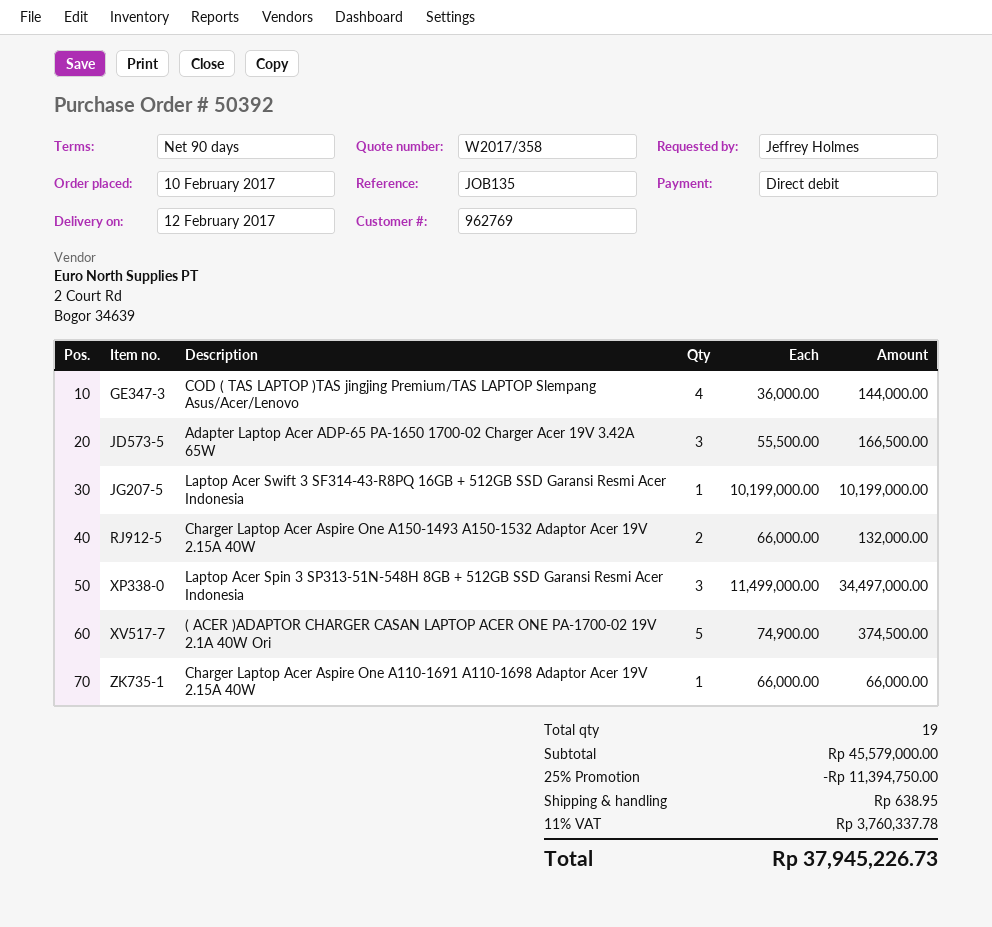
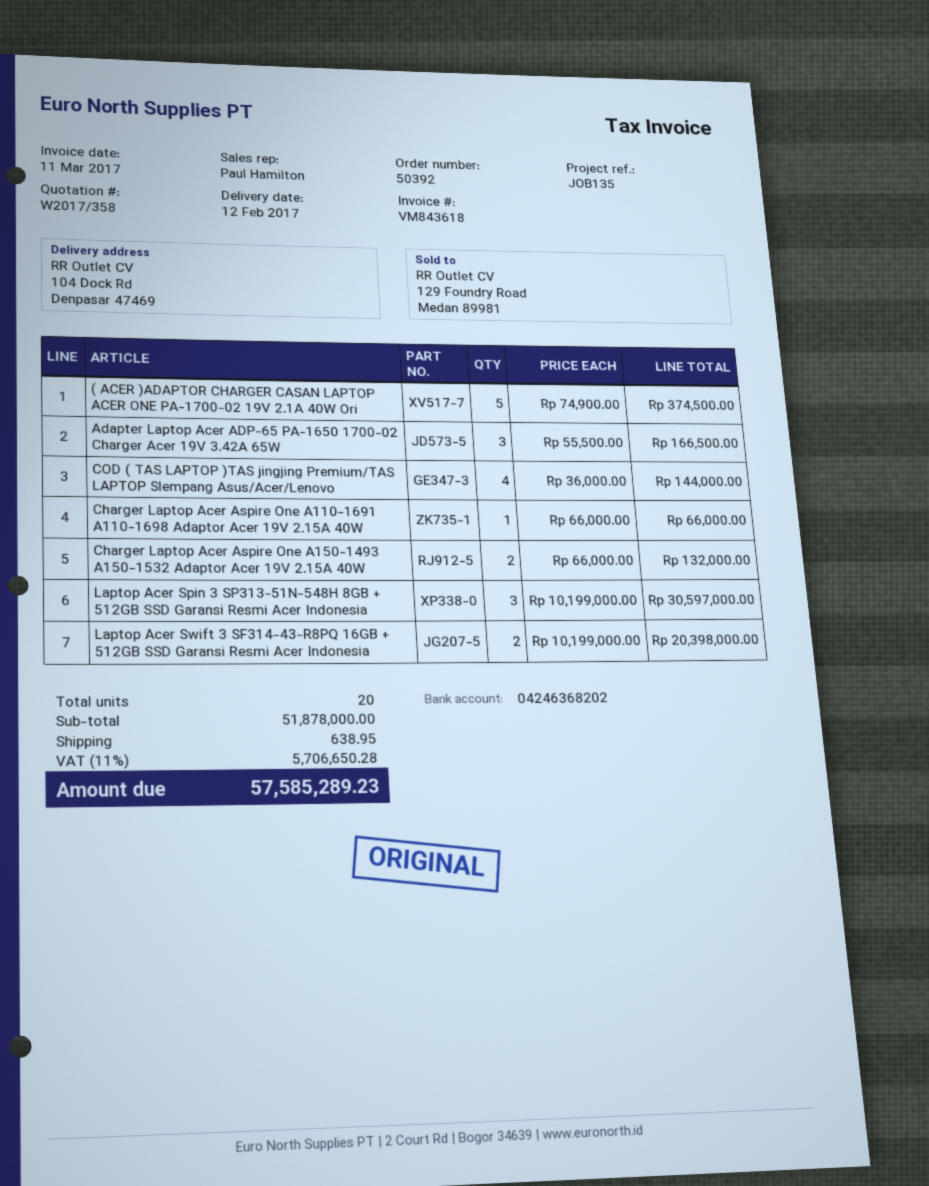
Laptop Acer Swift 3 SF314-43-R8PQ 16GB + 512GB SSD Garansi Resmi Acer Indonesia: 1 x 10199000.00 = 10199000.00 -> 2 x 10199000.00 = 20398000.00
Laptop Acer Spin 3 SP313-51N-548H 8GB + 512GB SSD Garansi Resmi Acer Indonesia: 3 x 11499000.00 = 34497000.00 -> 3 x 10199000.00 = 30597000.00
total quantity: 19 -> 20
subtotal: 45579000.00 -> 51878000.00
discount: 25% = 11394750.00 -> none
tax: 11% = 3760337.78 -> 11% = 5706650.28
total: 37945226.73 -> 57585289.23

